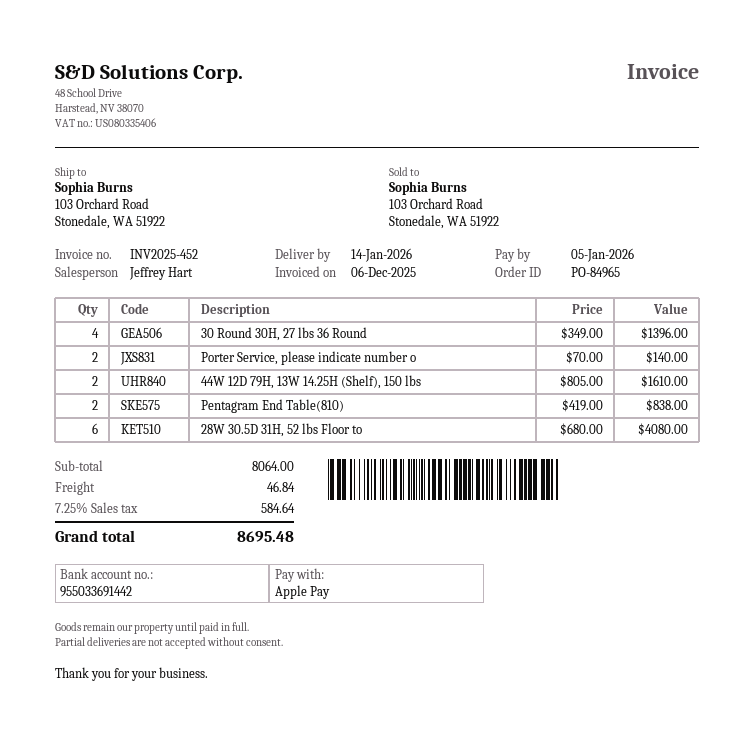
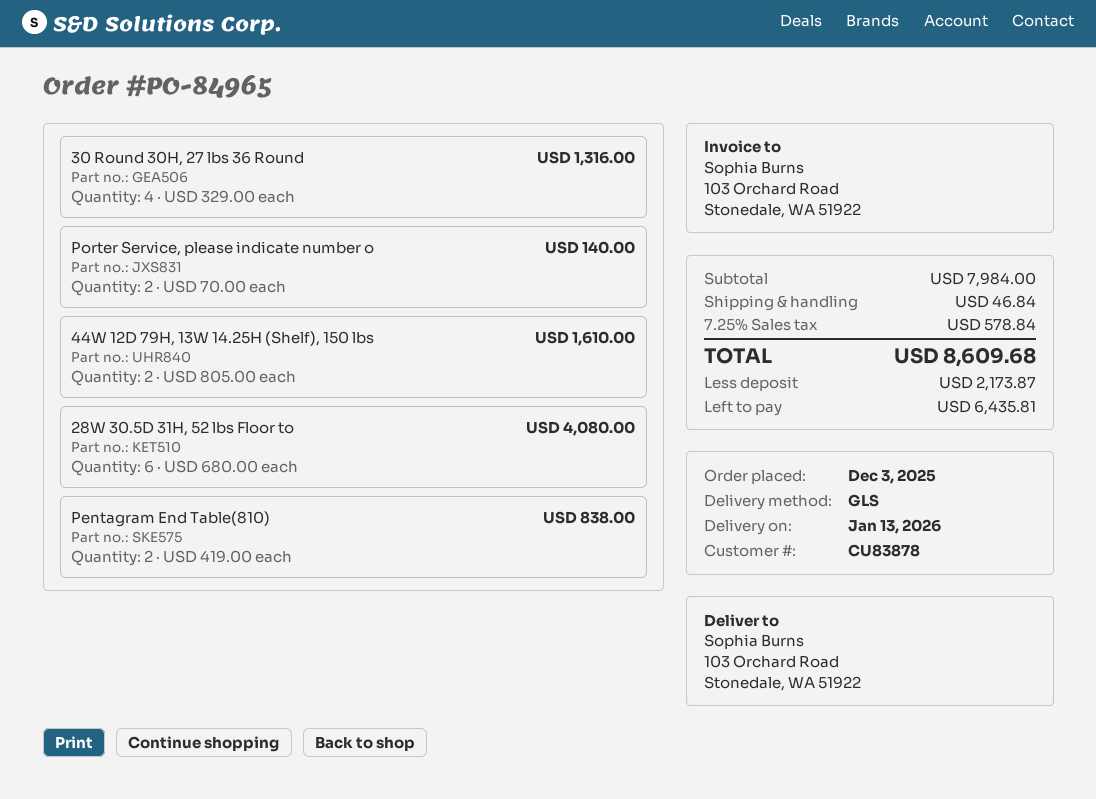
delivery date: 2026-01-14 -> 2026-01-13
30 Round 30H, 27 lbs 36 Round: 4 x 349.00 = 1396.00 -> 4 x 329.00 = 1316.00
subtotal: 8064.00 -> 7984.00
tax: 7.25% = 584.64 -> 7.25% = 578.84
total: 8695.48 -> 8609.68

